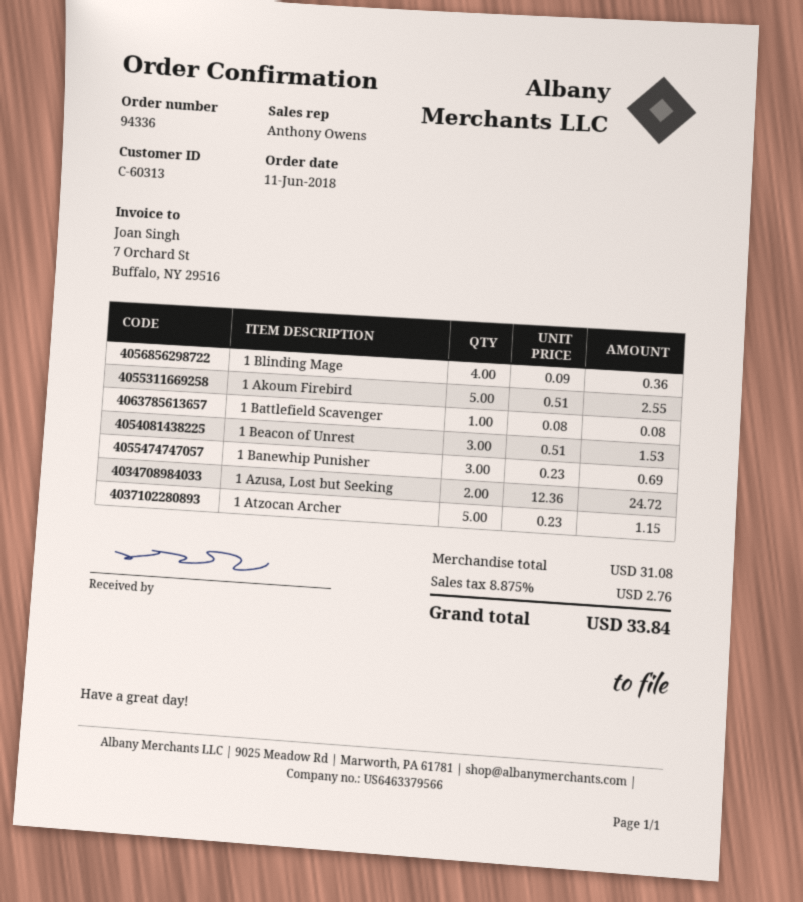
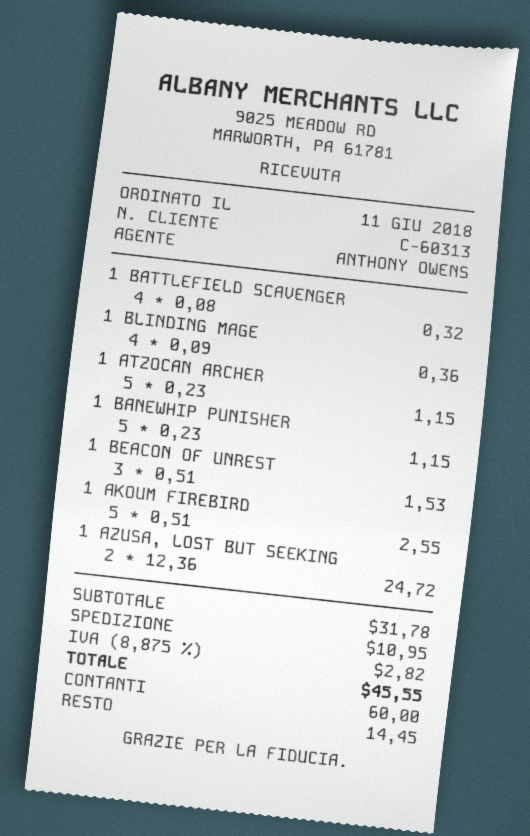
1 Battlefield Scavenger: 1 x 0.08 = 0.08 -> 4 x 0.08 = 0.32
1 Banewhip Punisher: 3 x 0.23 = 0.69 -> 5 x 0.23 = 1.15
subtotal: 31.08 -> 31.78
shipping: none -> 10.95
tax: 8.875% = 2.76 -> 8.875% = 2.82
total: 33.84 -> 45.55

